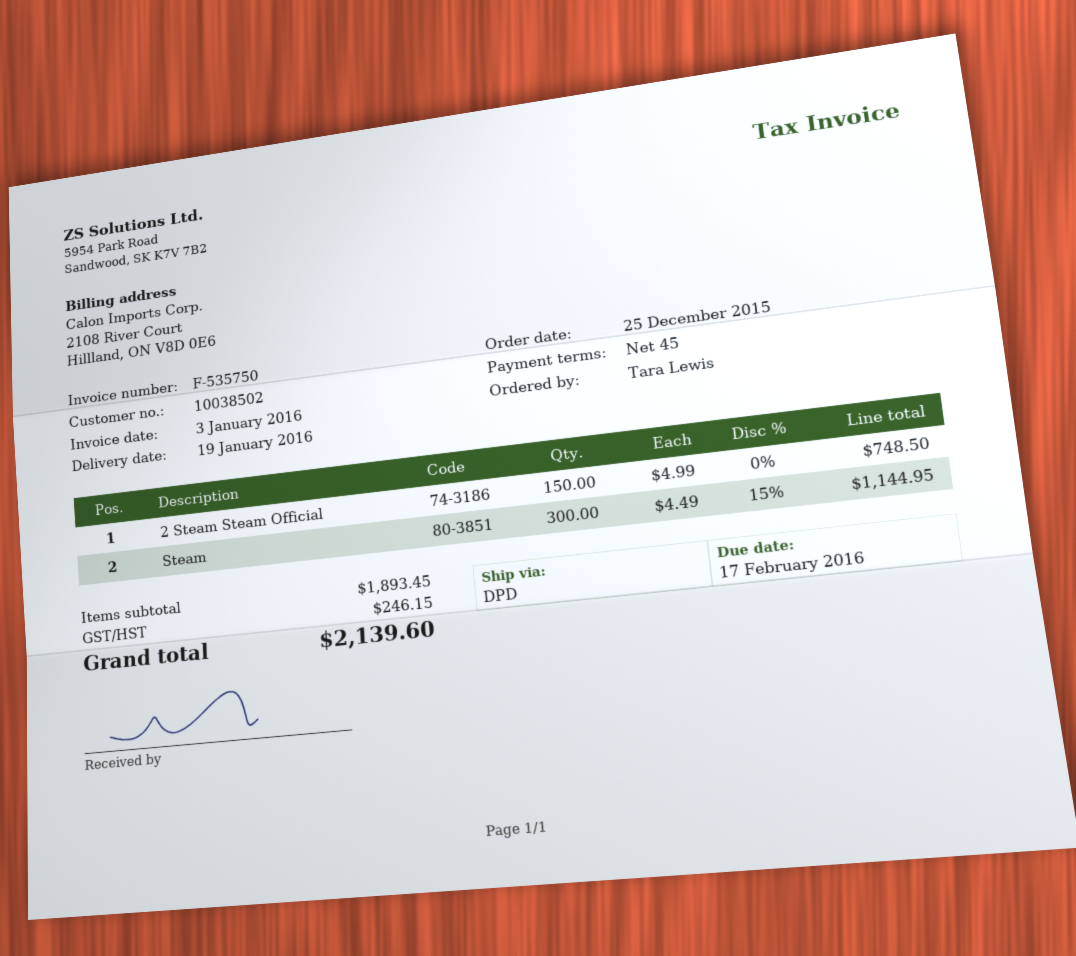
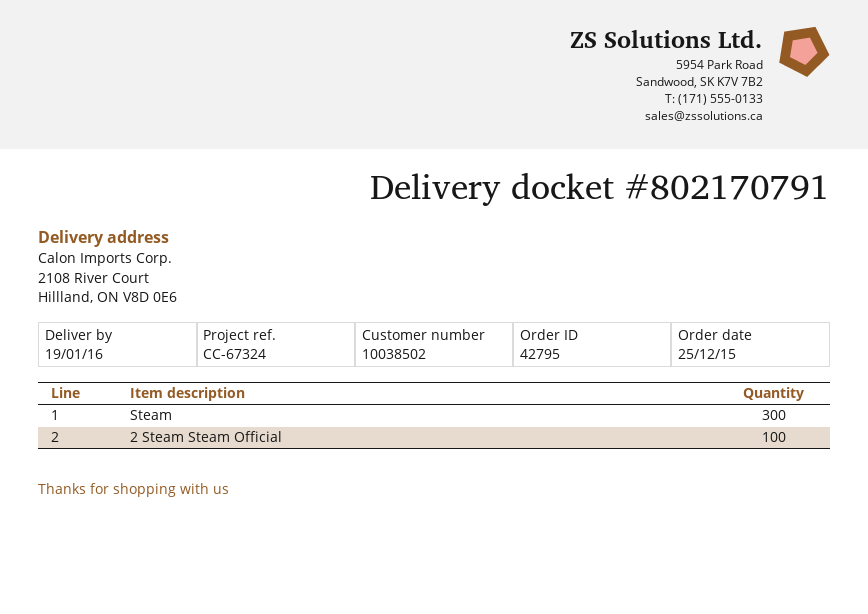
2 Steam Steam Official: 150 -> 100

